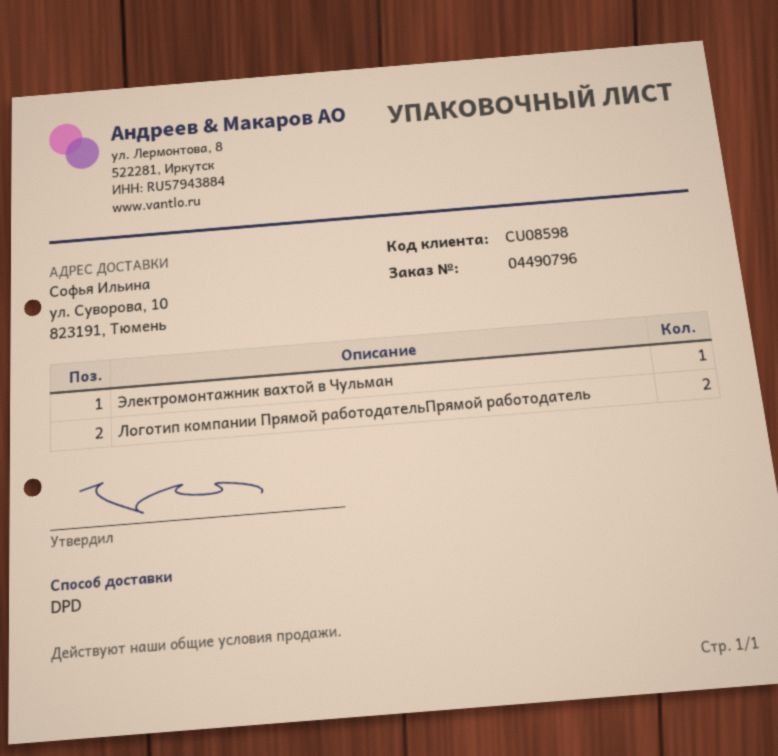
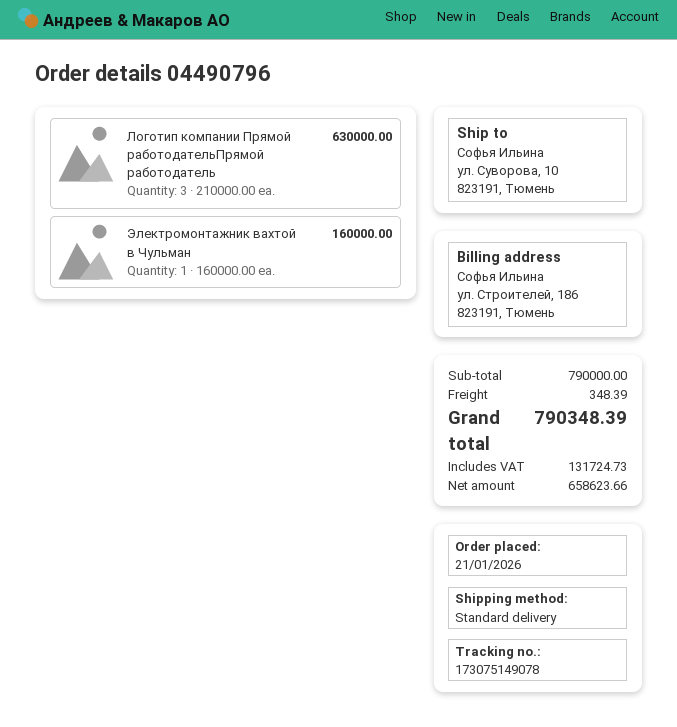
shipping method: DPD -> standard
Логотип компании Прямой работодательПрямой работодатель: 2 -> 3

